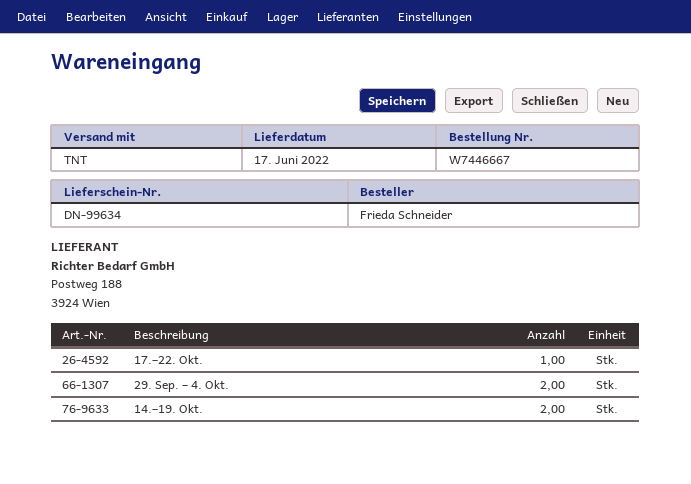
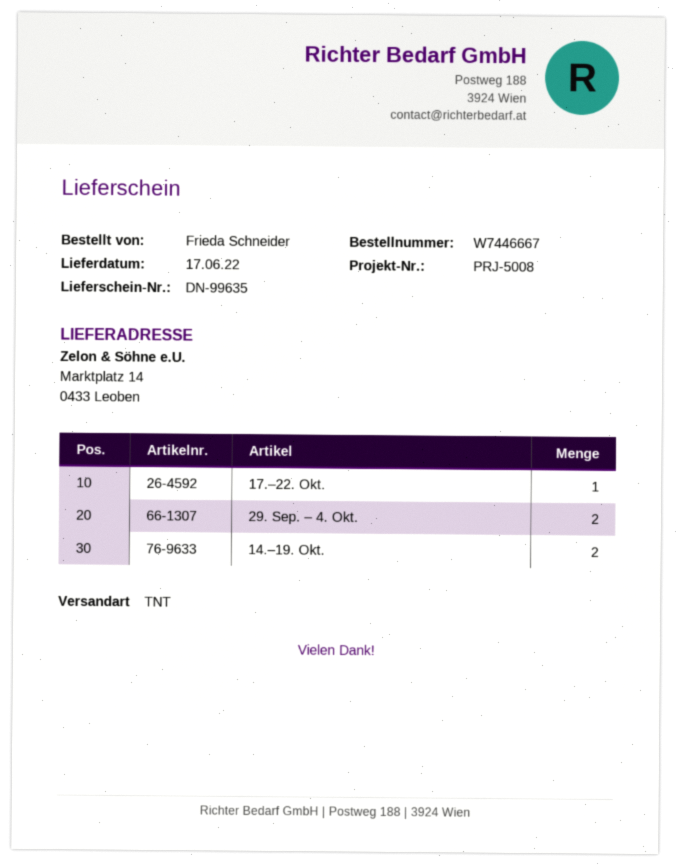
delivery note number: DN-99634 -> DN-99635

